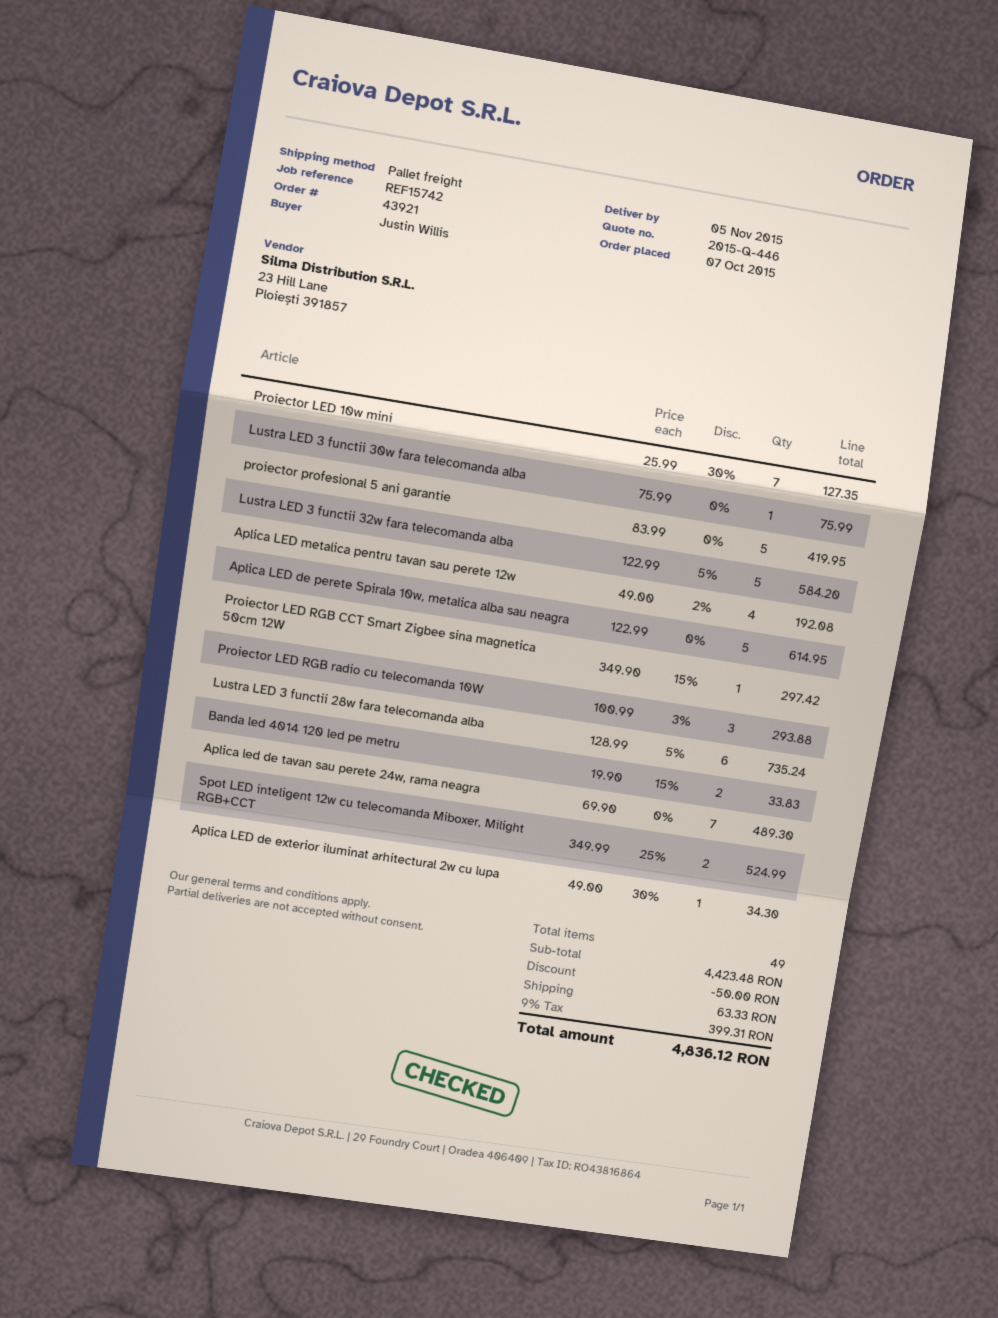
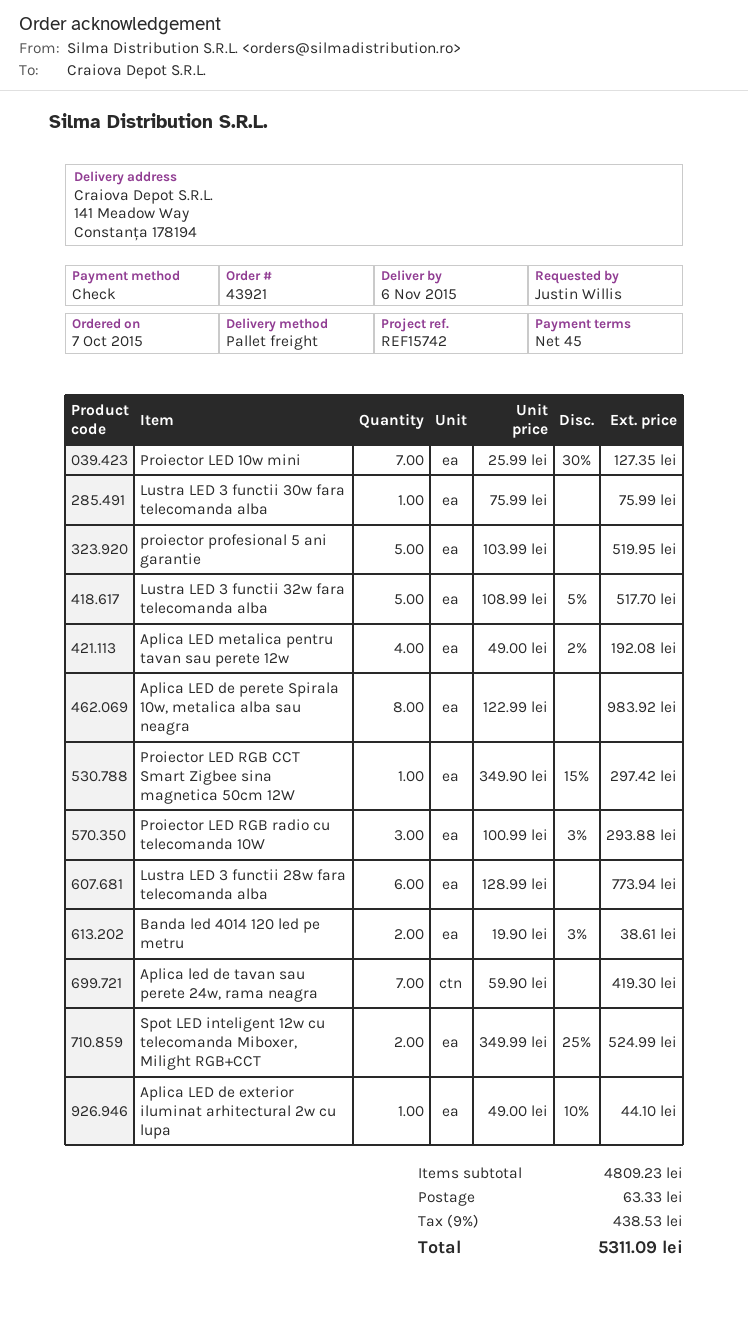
delivery date: 2015-11-05 -> 2015-11-06
proiector profesional 5 ani garantie: 5 x 83.99 = 419.95 -> 5 x 103.99 = 519.95
Lustra LED 3 functii 32w fara telecomanda alba: 5 x 122.99 - 5% = 584.20 -> 5 x 108.99 - 5% = 517.70
Aplica LED de perete Spirala 10w, metalica alba sau neagra: 5 x 122.99 = 614.95 -> 8 x 122.99 = 983.92
Lustra LED 3 functii 28w fara telecomanda alba: 6 x 128.99 - 5% = 735.24 -> 6 x 128.99 = 773.94
Banda led 4014 120 led pe metru: 2 x 19.90 - 15% = 33.83 -> 2 x 19.90 - 3% = 38.61
Aplica led de tavan sau perete 24w, rama neagra: 7 x 69.90 = 489.30 -> 7 x 59.90 = 419.30
Aplica LED de exterior iluminat arhitectural 2w cu lupa: 1 x 49.00 - 30% = 34.30 -> 1 x 49.00 - 10% = 44.10
subtotal: 4423.48 -> 4809.23
discount: 50.00 -> none
tax: 9% = 399.31 -> 9% = 438.53
total: 4836.12 -> 5311.09

